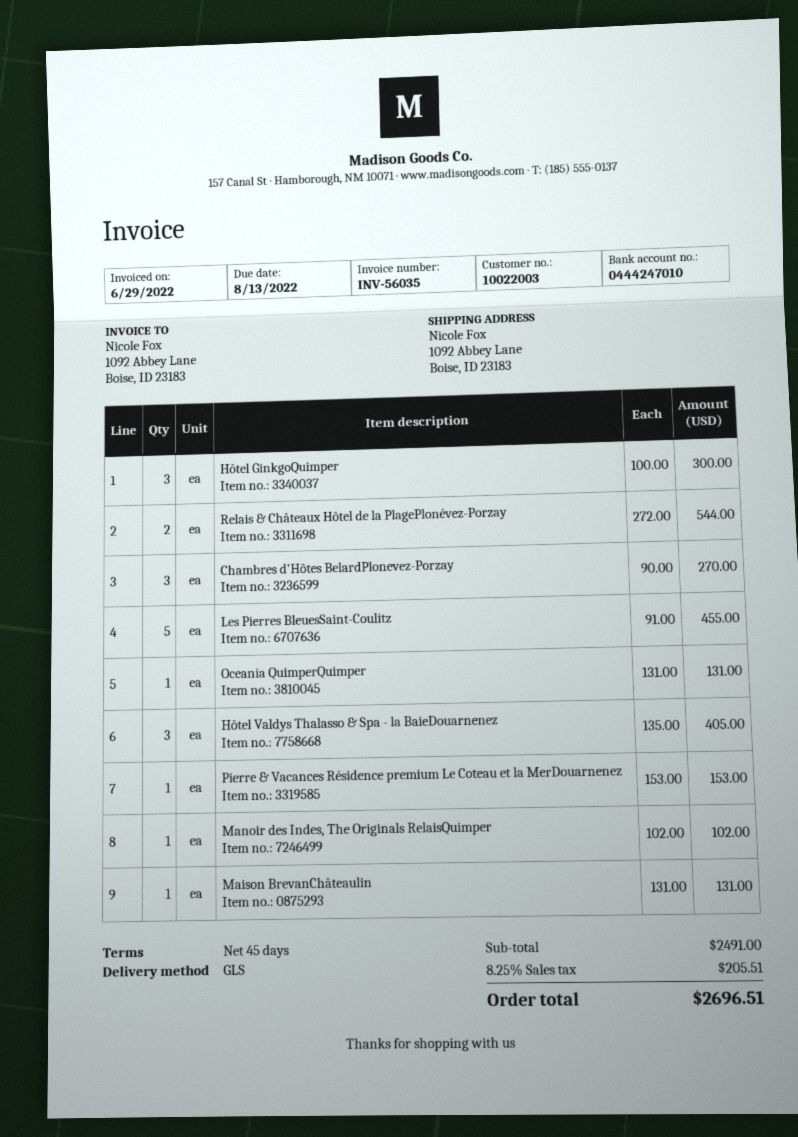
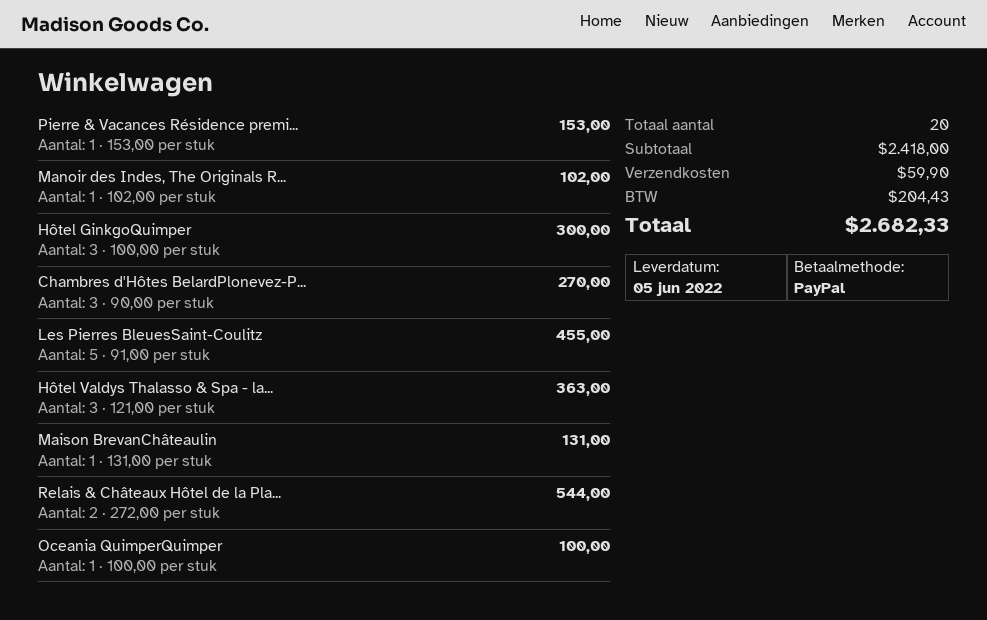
Oceania QuimperQuimper: 1 x 131.00 = 131.00 -> 1 x 100.00 = 100.00
Hôtel Valdys Thalasso & Spa - la BaieDouarnenez: 3 x 135.00 = 405.00 -> 3 x 121.00 = 363.00
subtotal: 2491.00 -> 2418.00
shipping: none -> 59.90
tax: 205.51 -> 204.43
total: 2696.51 -> 2682.33

